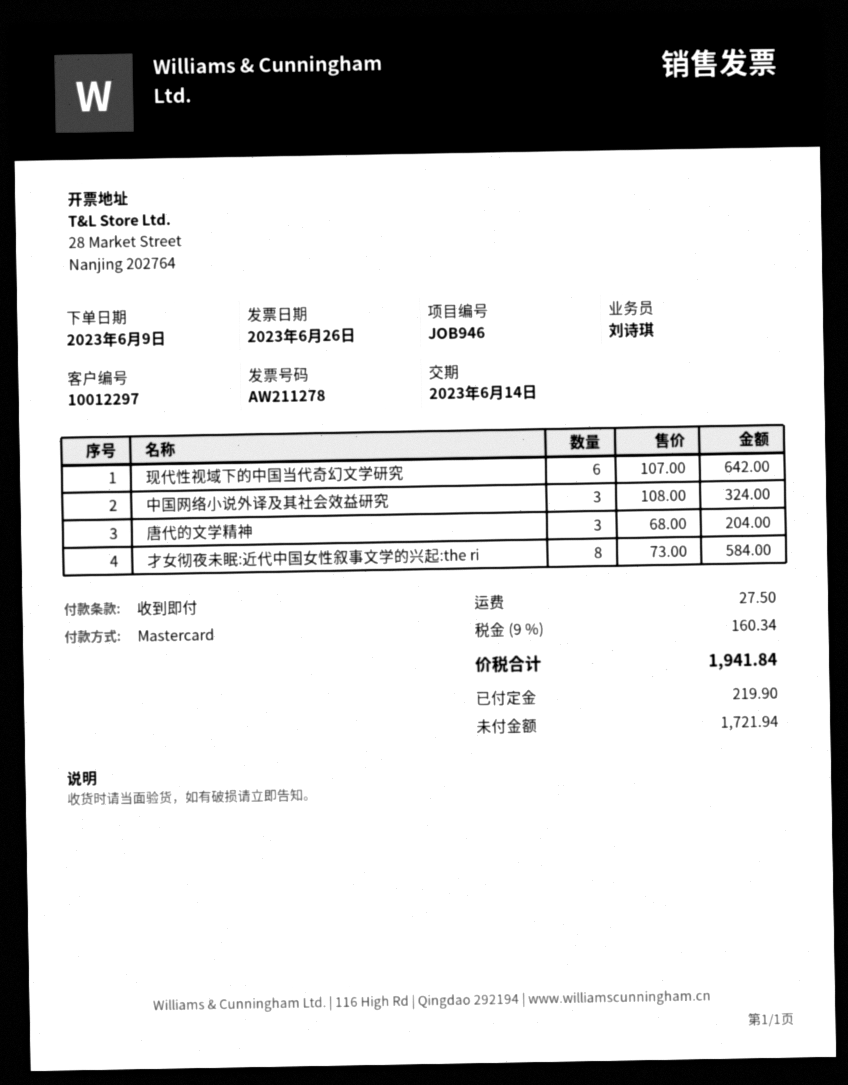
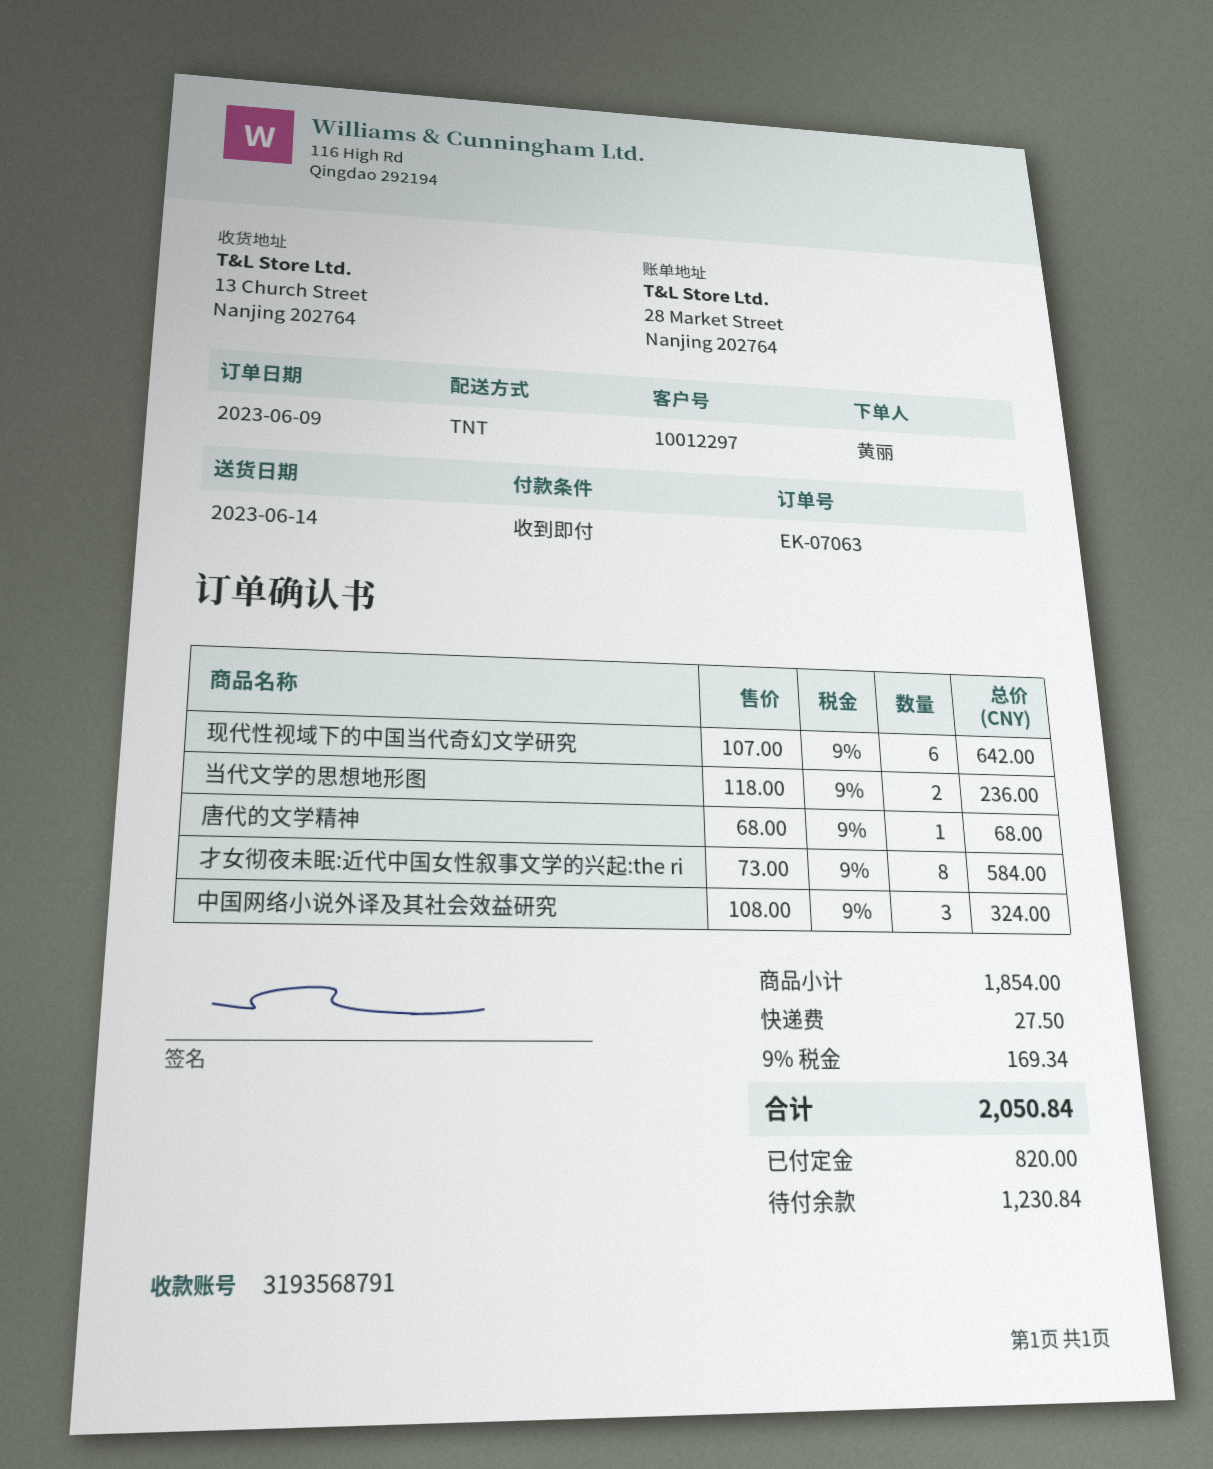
唐代的文学精神: 3 x 68.00 = 204.00 -> 1 x 68.00 = 68.00
当代文学的思想地形图: none -> 2 x 118.00 = 236.00
tax: 9% = 160.34 -> 9% = 169.34
total: 1941.84 -> 2050.84
deposit: 219.90 -> 820.00
balance: 1721.94 -> 1230.84

